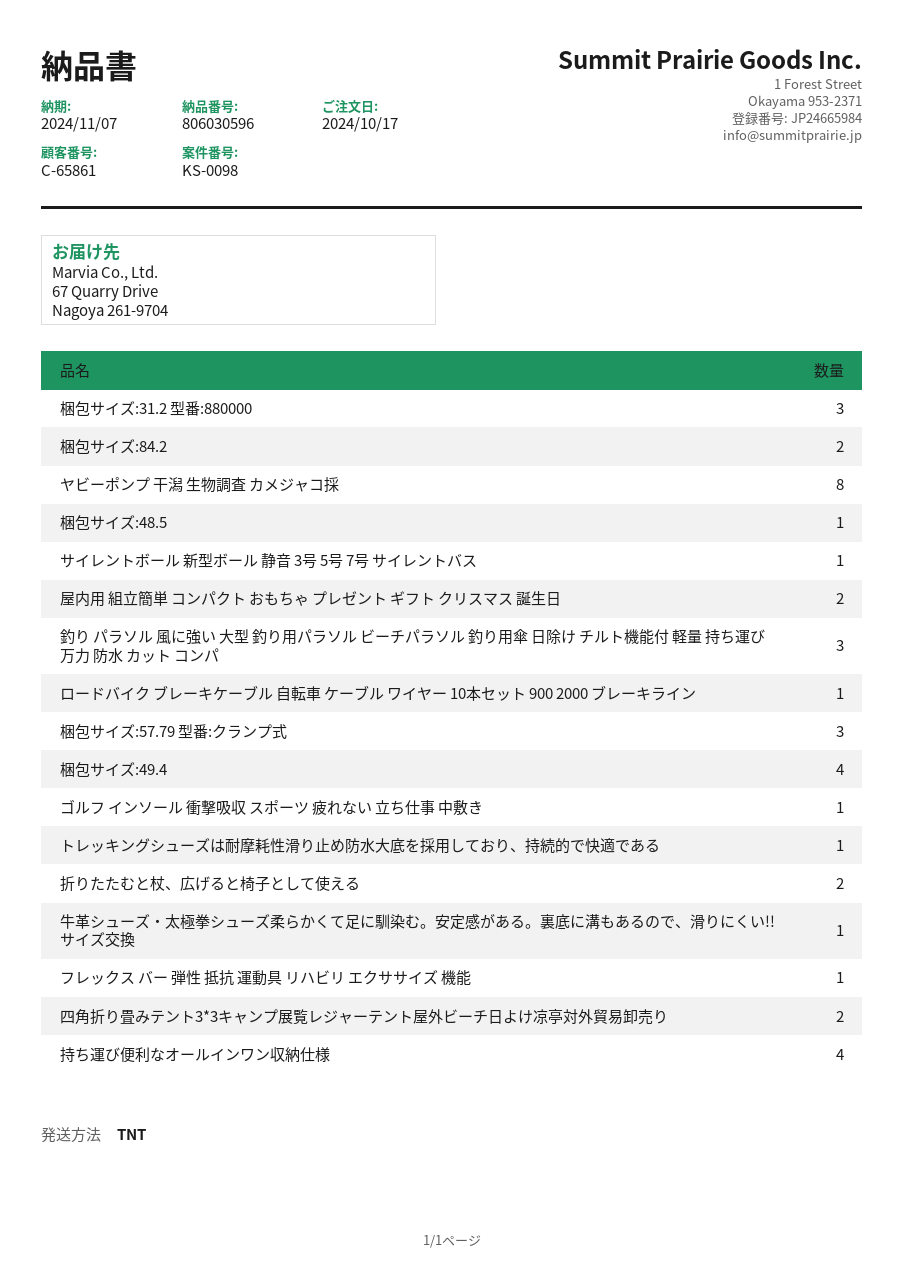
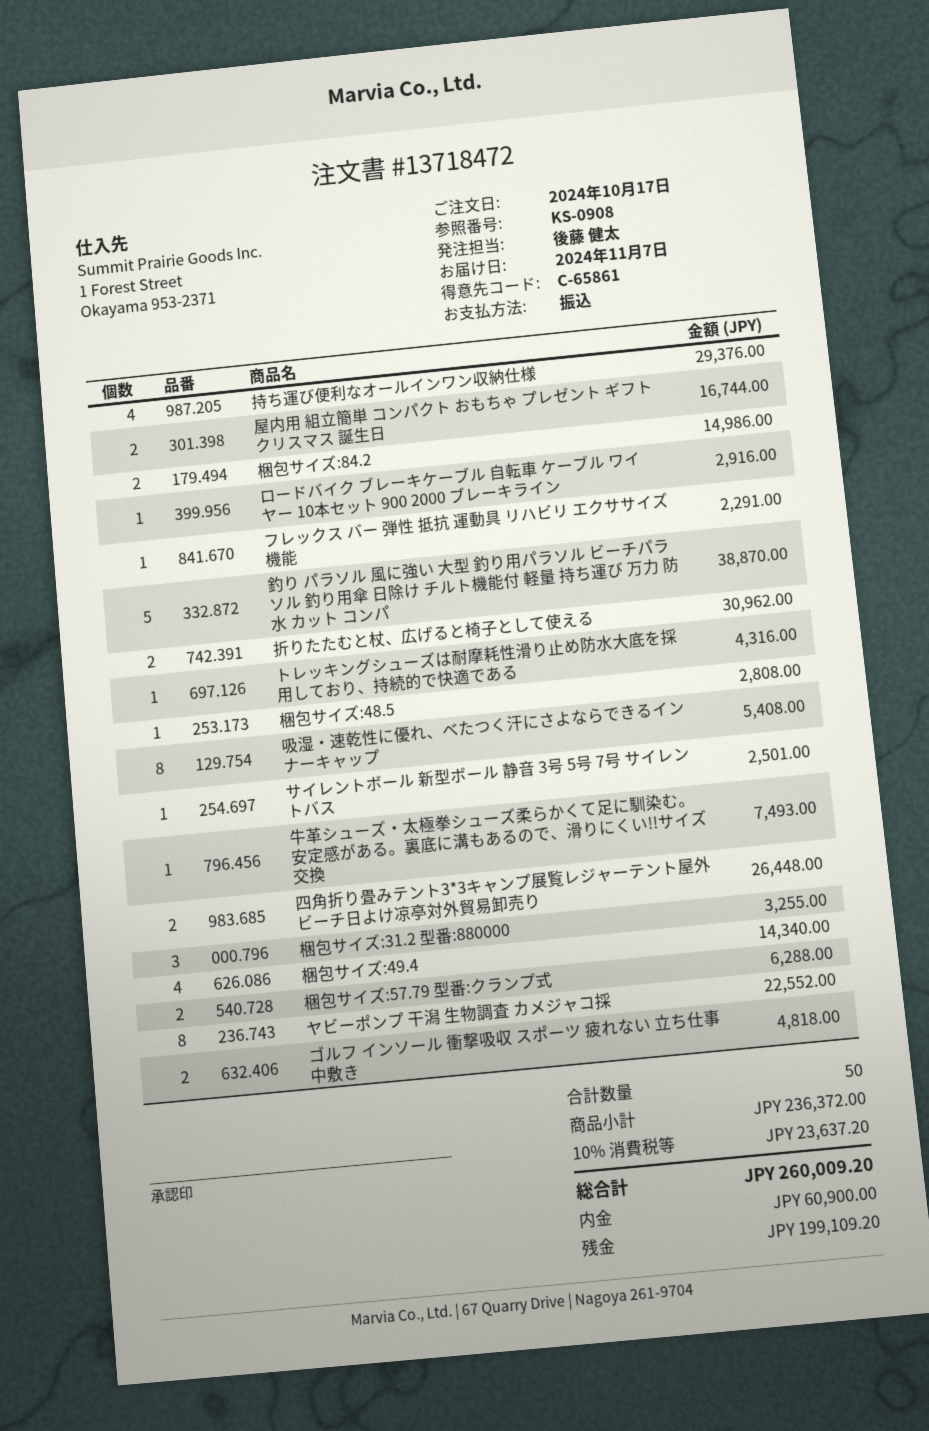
reference: KS-0098 -> KS-0908
釣り パラソル 風に強い 大型 釣り用パラソル ビーチパラソル 釣り用傘 日除け チルト機能付 軽量 持ち運び 万力 防水 カット コンパ: 3 -> 5
梱包サイズ:57.79 型番:クランプ式: 3 -> 2
ゴルフ インソール 衝撃吸収 スポーツ 疲れない 立ち仕事 中敷き: 1 -> 2
吸湿・速乾性に優れ、べたつく汗にさよならできるインナーキャップ: none -> 8

